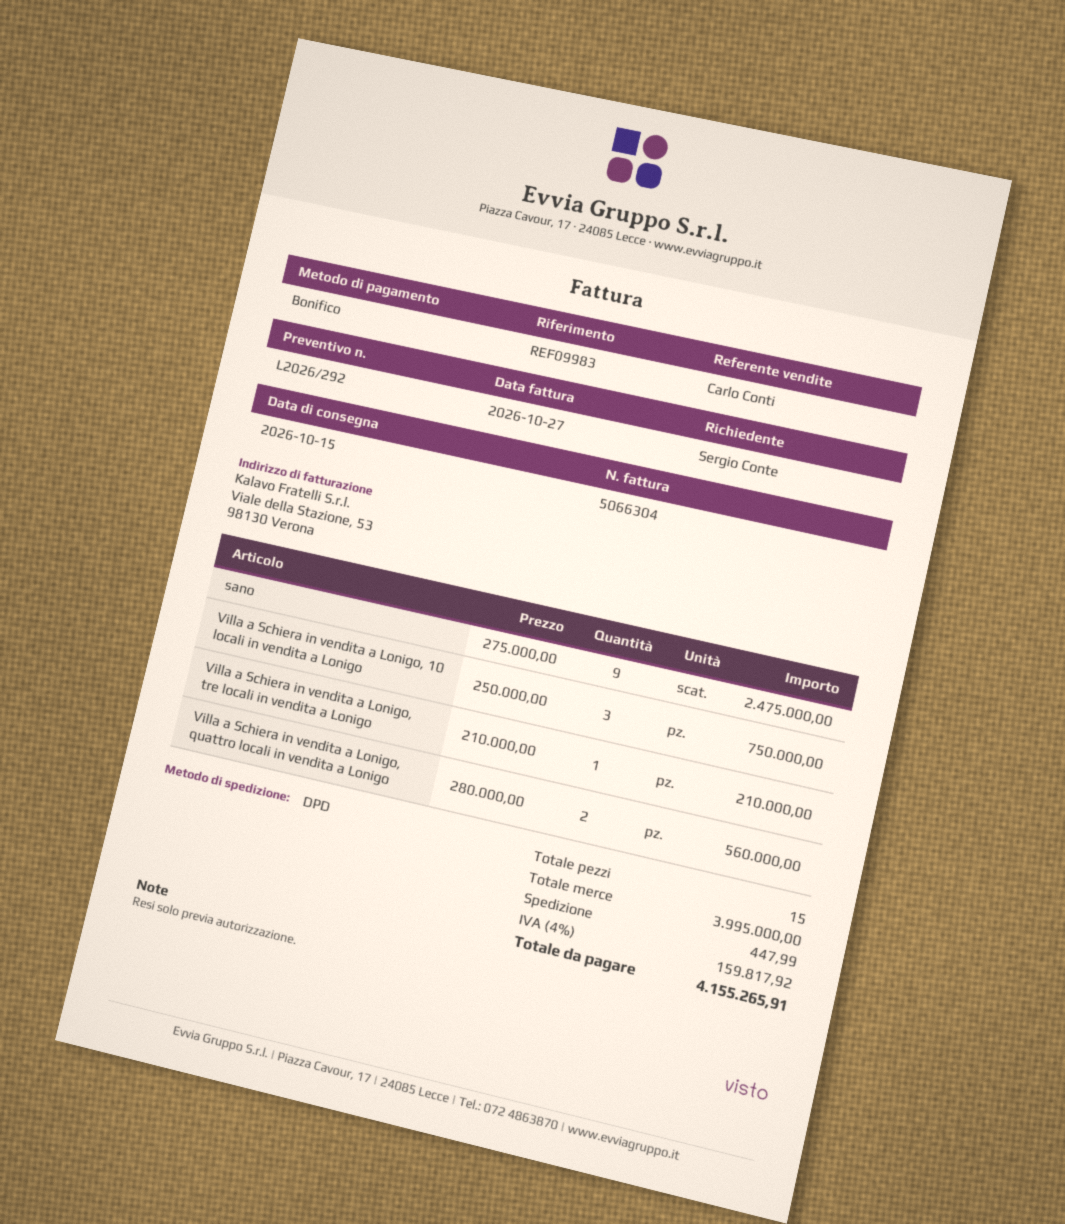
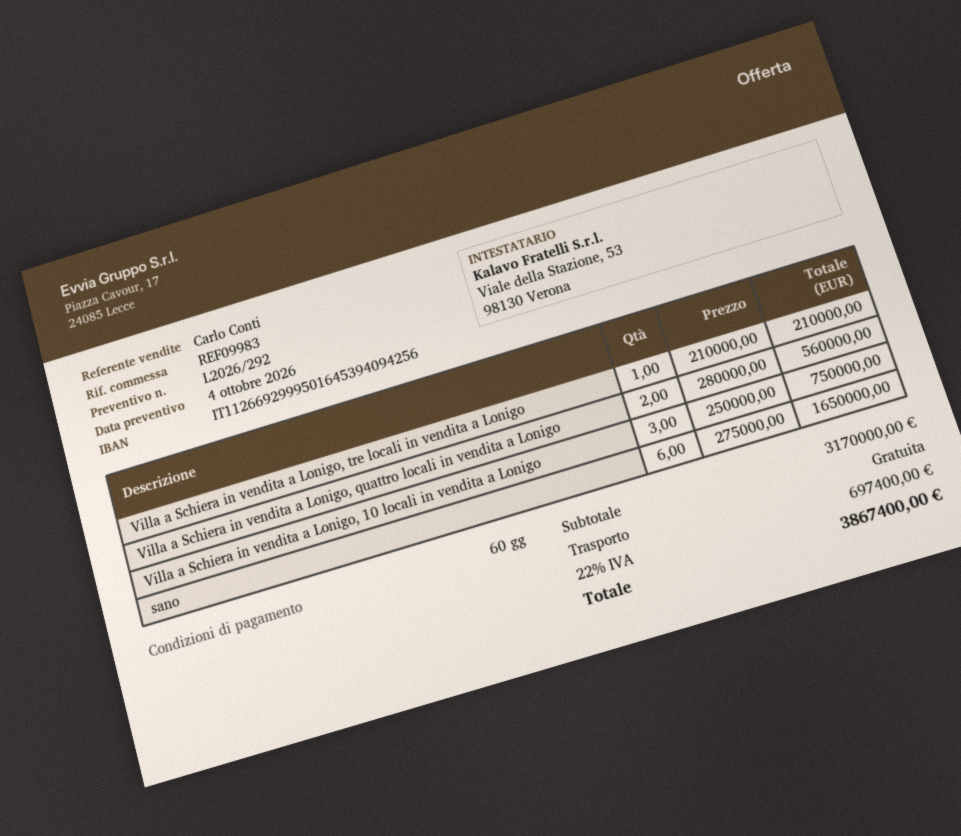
sano: 9 x 275000.00 = 2475000.00 -> 6 x 275000.00 = 1650000.00
subtotal: 3995000.00 -> 3170000.00
shipping: 447.99 -> 0.00
tax: 4% = 159817.92 -> 22% = 697400.00
total: 4155265.91 -> 3867400.00

